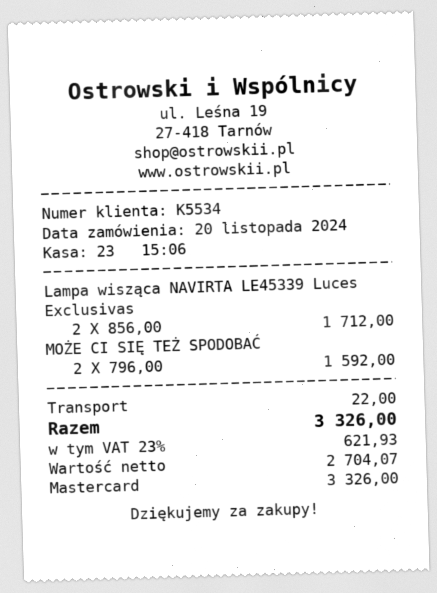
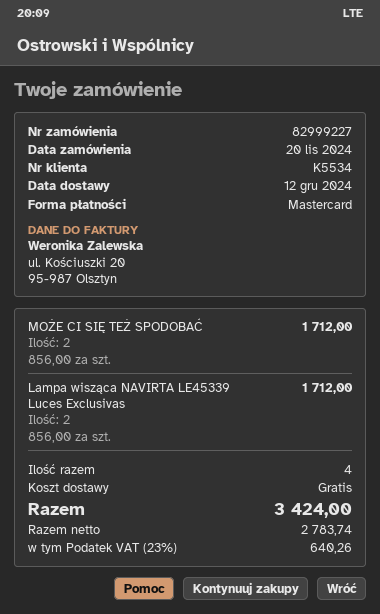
MOŻE CI SIĘ TEŻ SPODOBAĆ: 2 x 796.00 = 1592.00 -> 2 x 856.00 = 1712.00
shipping: 22.00 -> 0.00
net: 2704.07 -> 2783.74
tax: 23% = 621.93 -> 23% = 640.26
total: 3326.00 -> 3424.00

